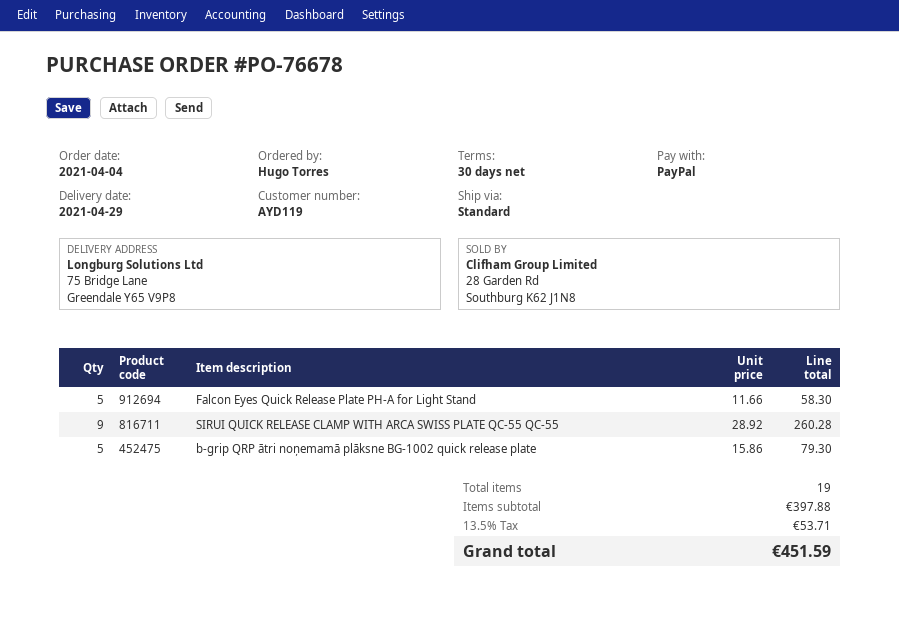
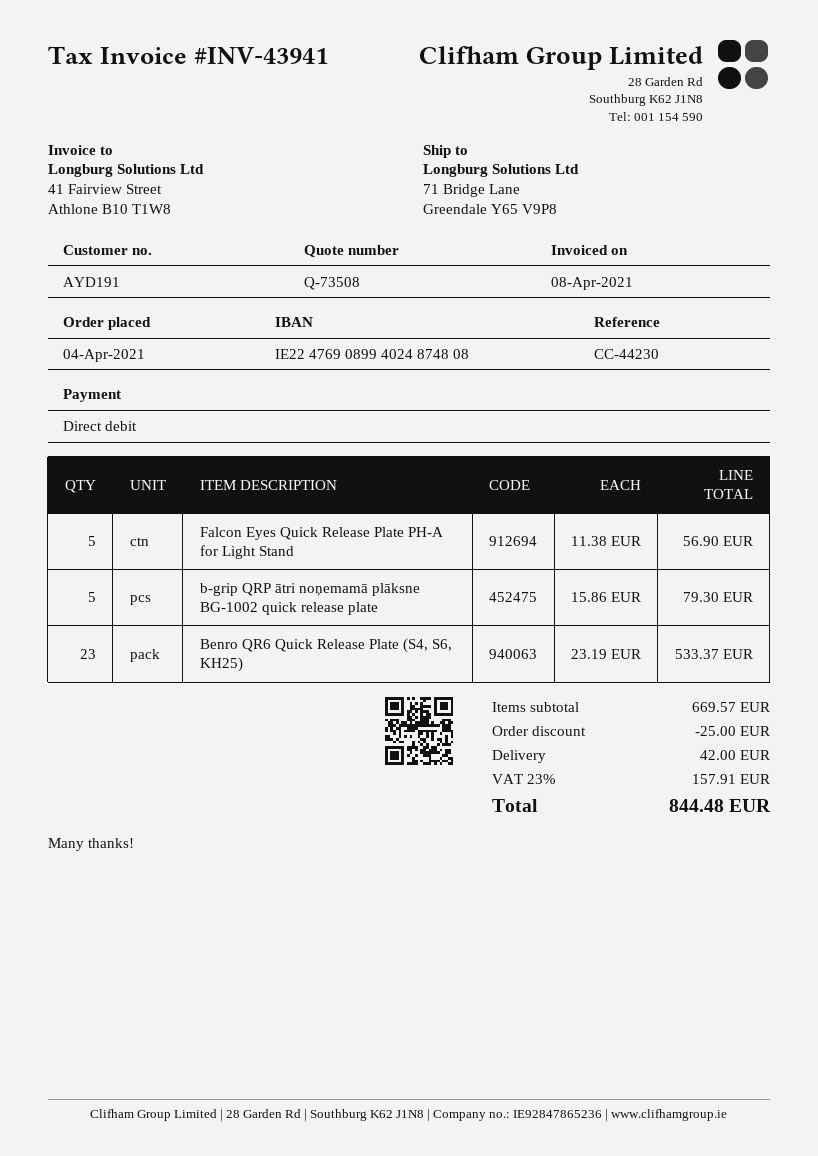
customer number: AYD119 -> AYD191
payment method: PayPal -> direct debit
ship to: 75 Bridge Lane, Greendale Y65 V9P8 -> 71 Bridge Lane, Greendale Y65 V9P8
Falcon Eyes Quick Release Plate PH-A for Light Stand: 5 x 11.66 = 58.30 -> 5 x 11.38 = 56.90
SIRUI QUICK RELEASE CLAMP WITH ARCA SWISS PLATE QC-55 QC-55: 9 x 28.92 = 260.28 -> none
Benro QR6 Quick Release Plate (S4, S6, KH25): none -> 23 x 23.19 = 533.37
subtotal: 397.88 -> 669.57
discount: none -> 25.00
shipping: none -> 42.00
tax: 13.5% = 53.71 -> 23% = 157.91
total: 451.59 -> 844.48

